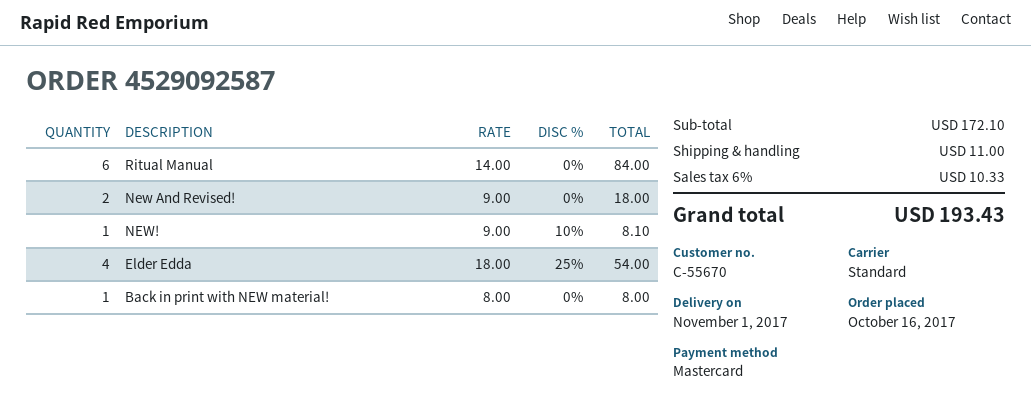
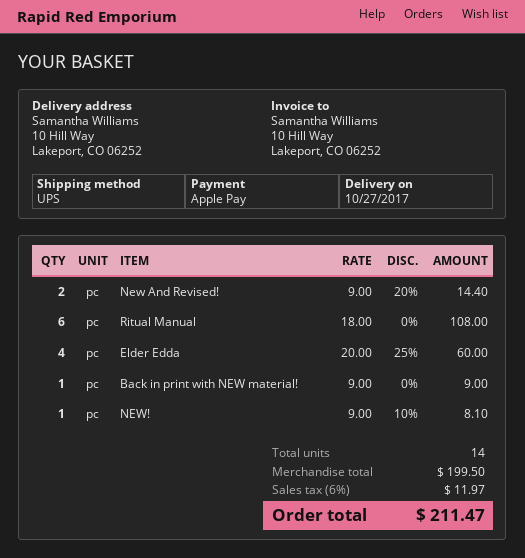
delivery date: 2017-11-01 -> 2017-10-27
payment method: Mastercard -> Apple Pay
shipping method: standard -> UPS
Ritual Manual: 6 x 14.00 = 84.00 -> 6 x 18.00 = 108.00
New And Revised!: 2 x 9.00 = 18.00 -> 2 x 9.00 - 20% = 14.40
Elder Edda: 4 x 18.00 - 25% = 54.00 -> 4 x 20.00 - 25% = 60.00
Back in print with NEW material!: 1 x 8.00 = 8.00 -> 1 x 9.00 = 9.00
subtotal: 172.10 -> 199.50
shipping: 11.00 -> none
tax: 6% = 10.33 -> 6% = 11.97
total: 193.43 -> 211.47

